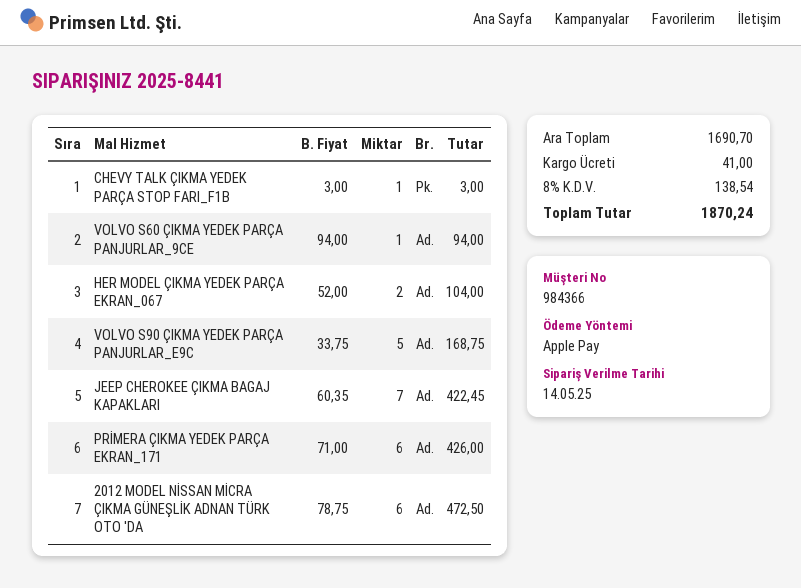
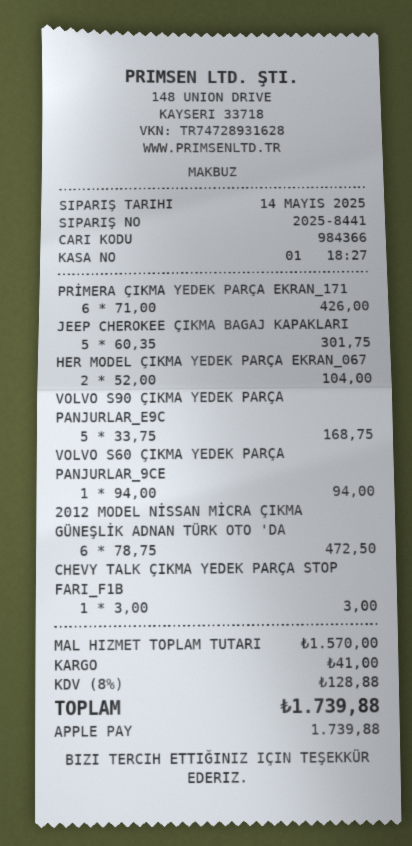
JEEP CHEROKEE ÇIKMA BAGAJ KAPAKLARI: 7 x 60.35 = 422.45 -> 5 x 60.35 = 301.75
subtotal: 1690.70 -> 1570.00
tax: 8% = 138.54 -> 8% = 128.88
total: 1870.24 -> 1739.88

